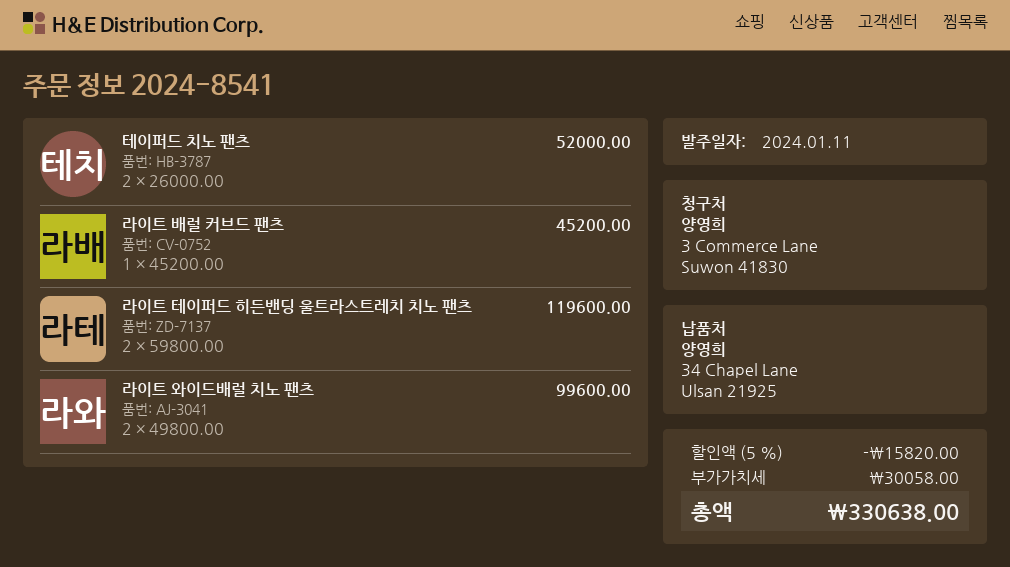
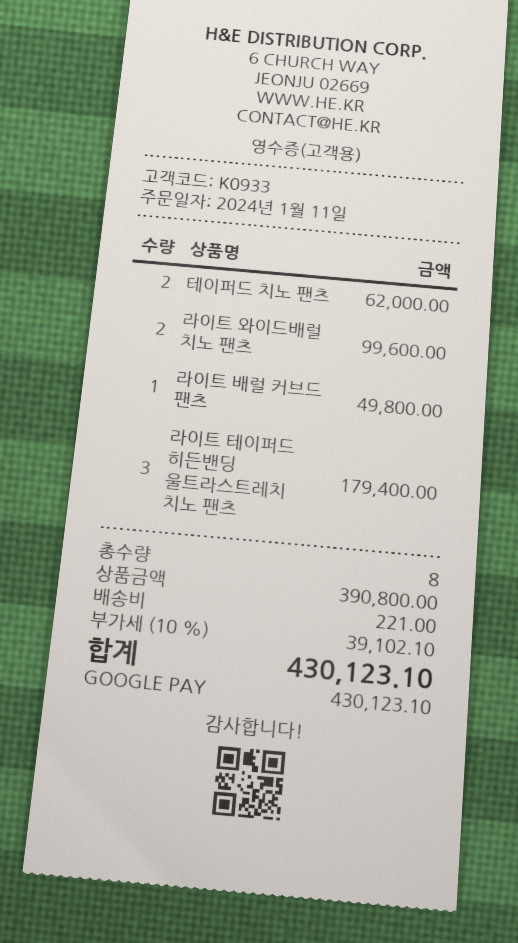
테이퍼드 치노 팬츠: 2 for 52000.00 -> 2 for 62000.00
라이트 배럴 커브드 팬츠: 1 for 45200.00 -> 1 for 49800.00
라이트 테이퍼드 히든밴딩 울트라스트레치 치노 팬츠: 2 for 119600.00 -> 3 for 179400.00
discount: 5% = 15820.00 -> none
shipping: none -> 221.00
tax: 30058.00 -> 39102.10
total: 330638.00 -> 430123.10

